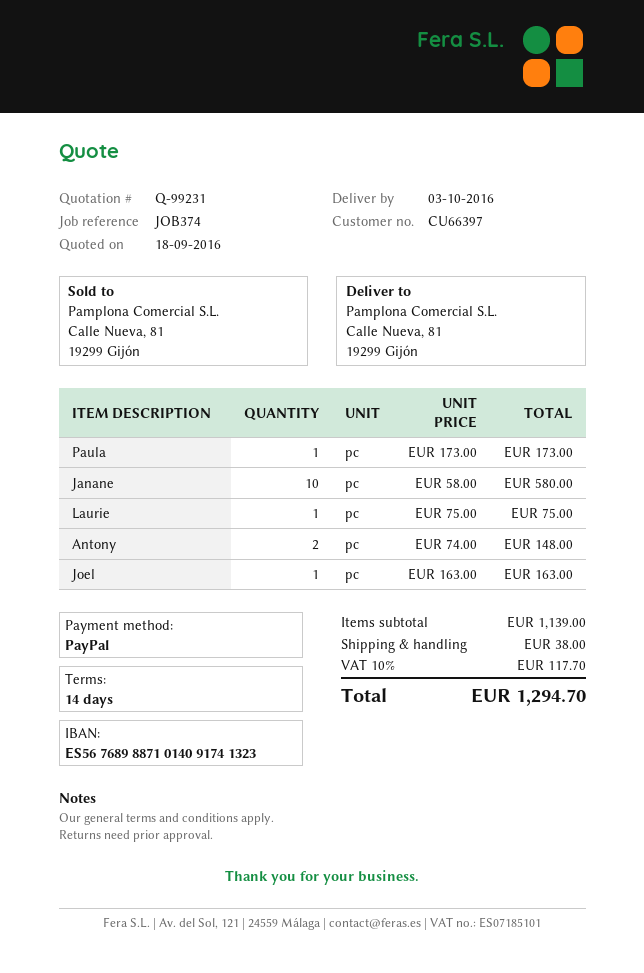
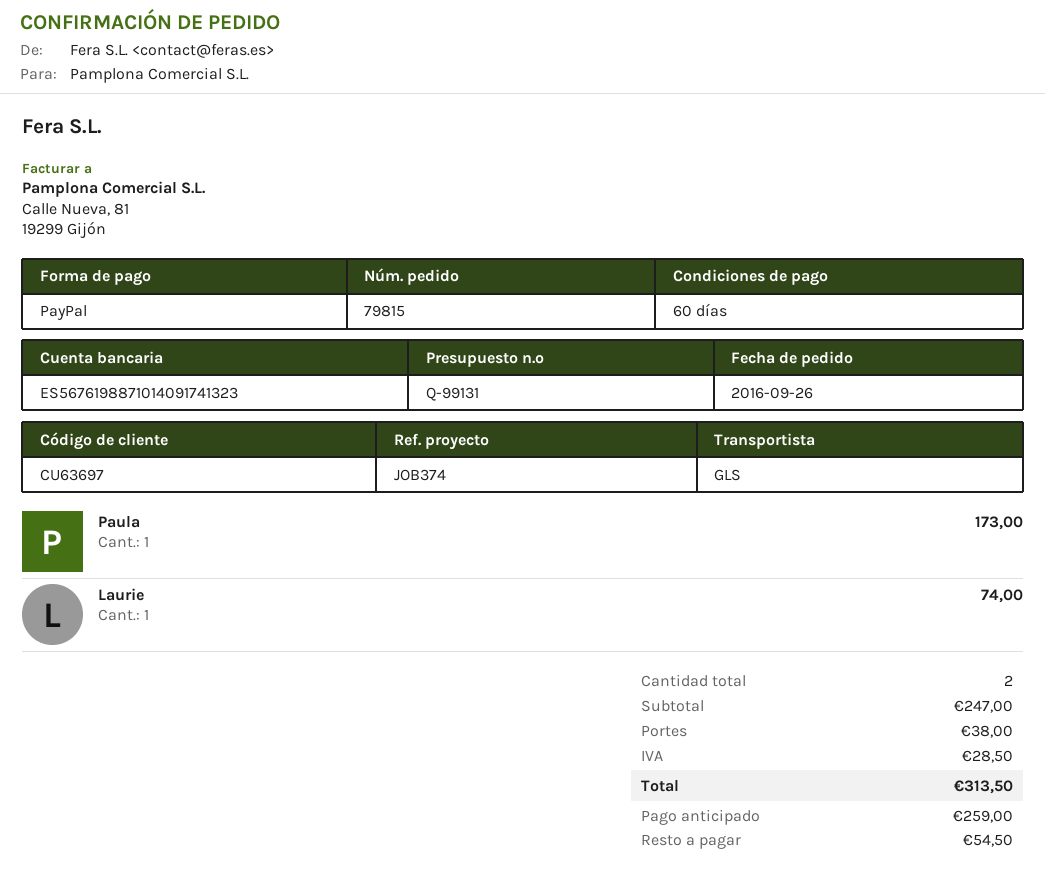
quote number: Q-99231 -> Q-99131
payment terms: 14 days -> 60 days
customer number: CU66397 -> CU63697
bank account: ES5676898871014091741323 -> ES5676198871014091741323
Janane: 10 for 580.00 -> none
Laurie: 1 for 75.00 -> 1 for 74.00
Antony: 2 for 148.00 -> none
Joel: 1 for 163.00 -> none
subtotal: 1139.00 -> 247.00
tax: 117.70 -> 28.50
total: 1294.70 -> 313.50

